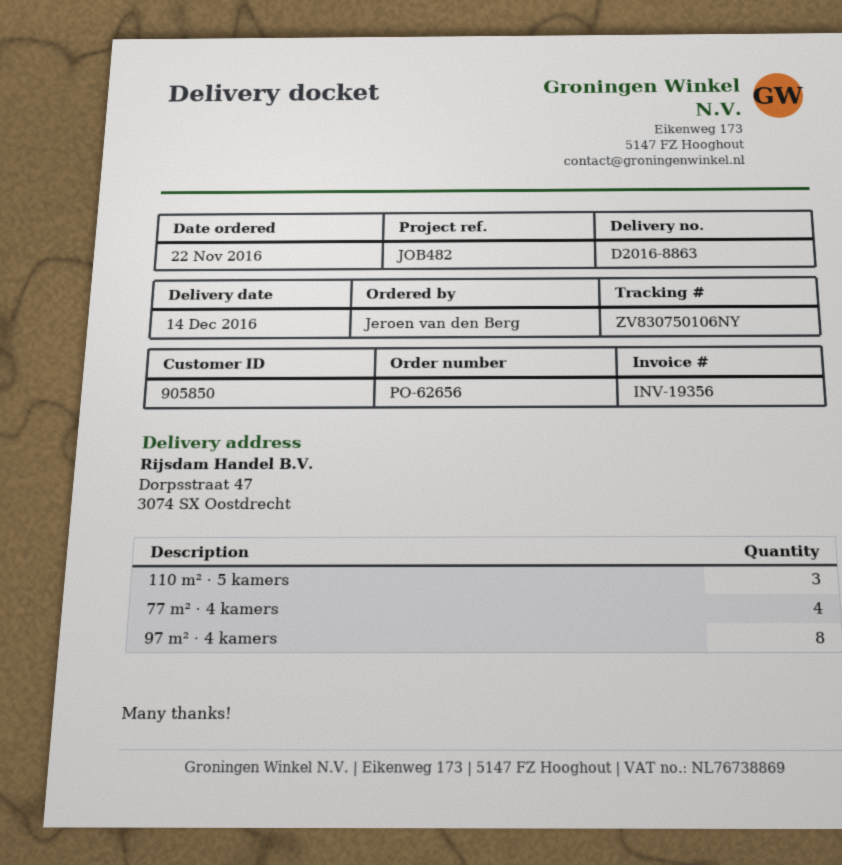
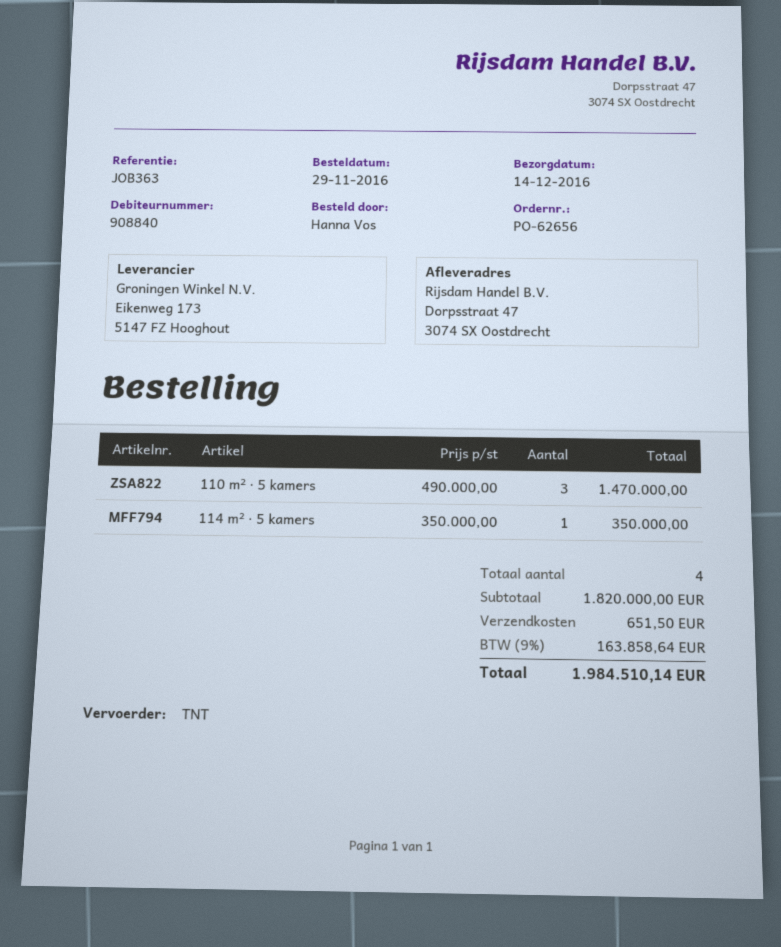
order date: 2016-11-22 -> 2016-11-29
customer number: 905850 -> 908840
reference: JOB482 -> JOB363
ordered by: Jeroen van den Berg -> Hanna Vos
77 m² · 4 kamers: 4 -> none
97 m² · 4 kamers: 8 -> none
114 m² · 5 kamers: none -> 1

